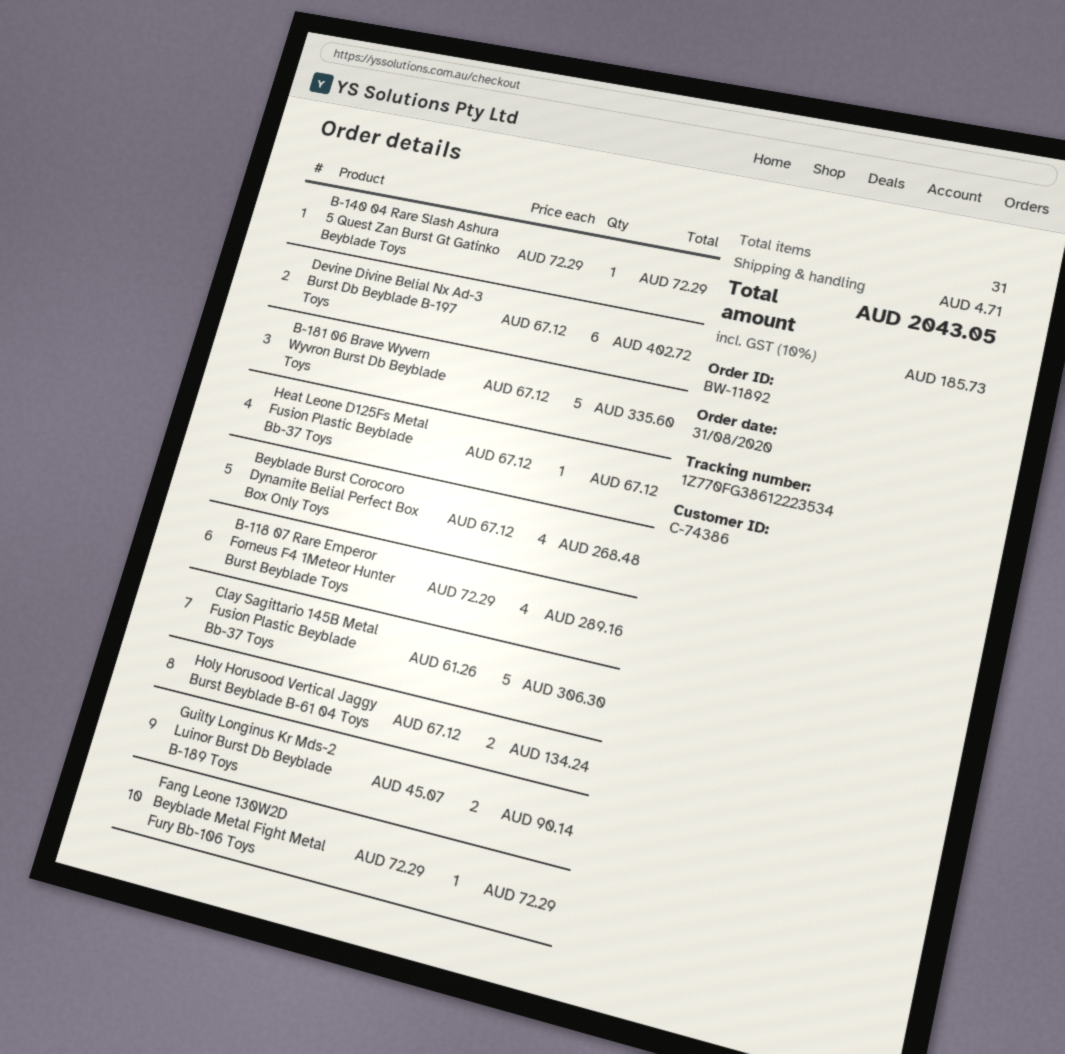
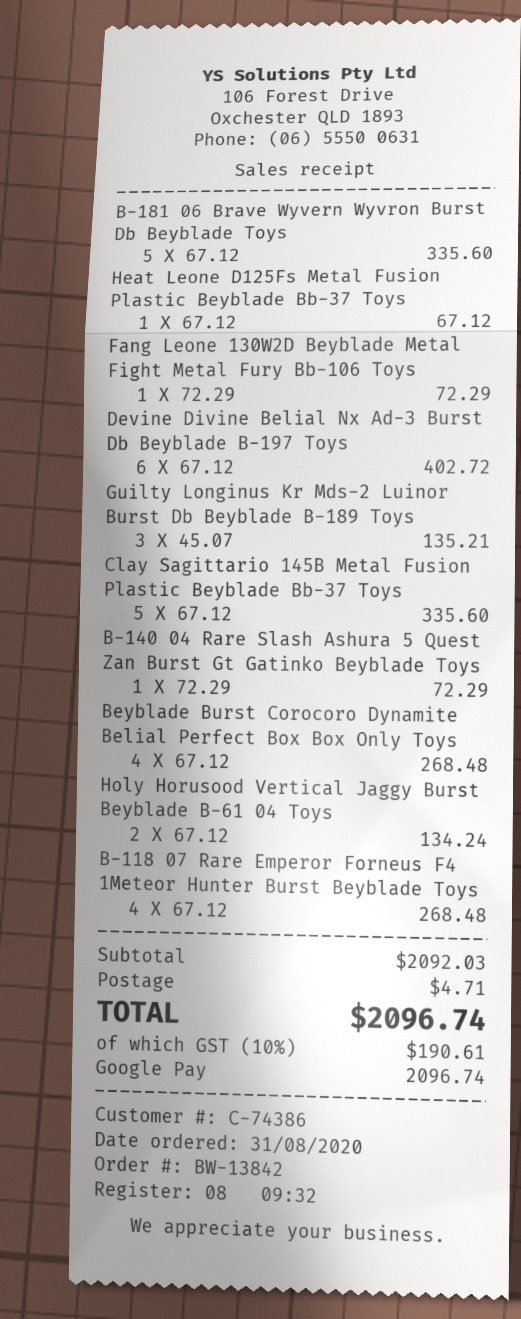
order number: BW-11892 -> BW-13842
B-118 07 Rare Emperor Forneus F4 1Meteor Hunter Burst Beyblade Toys: 4 x 72.29 = 289.16 -> 4 x 67.12 = 268.48
Clay Sagittario 145B Metal Fusion Plastic Beyblade Bb-37 Toys: 5 x 61.26 = 306.30 -> 5 x 67.12 = 335.60
Guilty Longinus Kr Mds-2 Luinor Burst Db Beyblade B-189 Toys: 2 x 45.07 = 90.14 -> 3 x 45.07 = 135.21
tax: 10% = 185.73 -> 10% = 190.61
total: 2043.05 -> 2096.74

